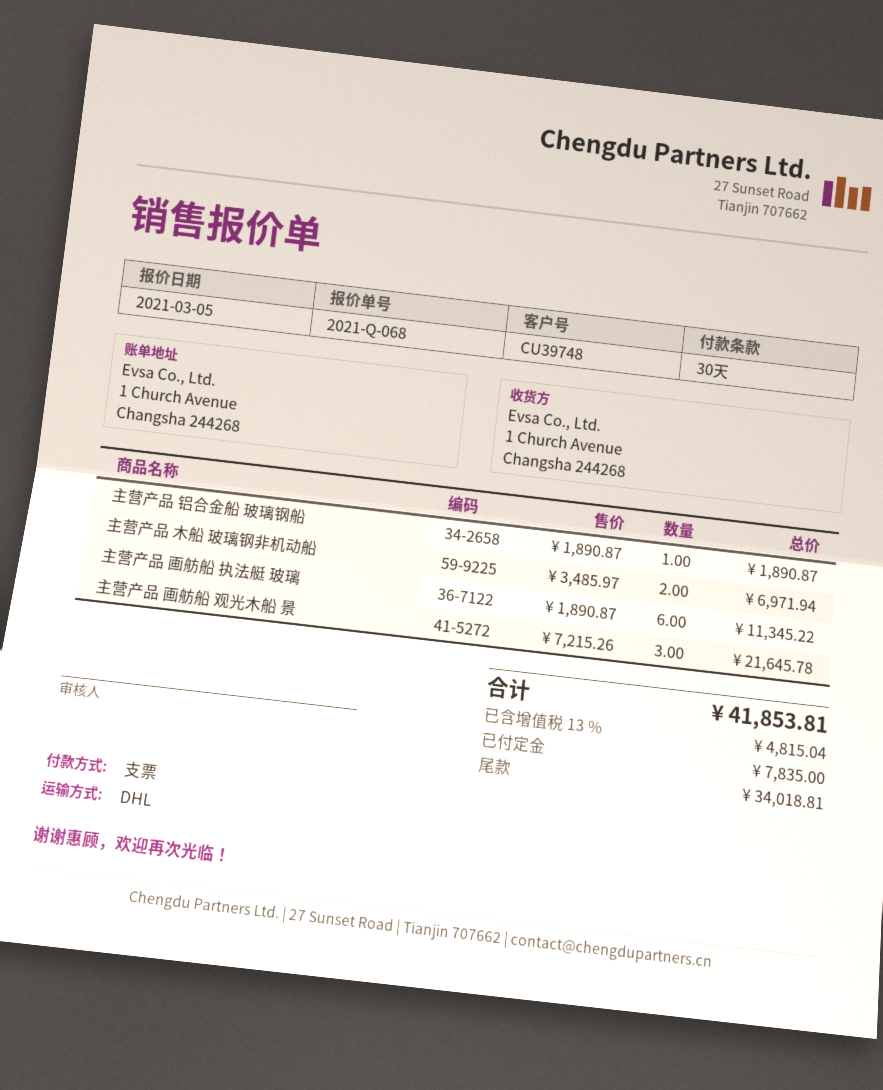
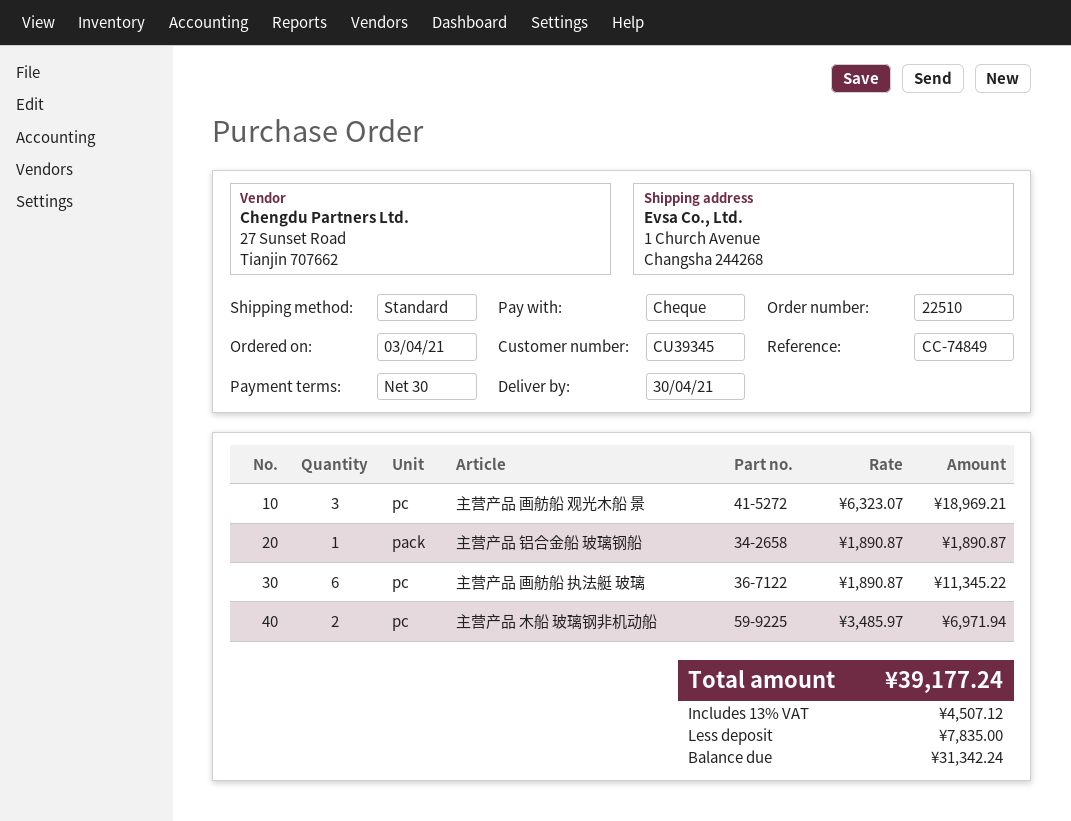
customer number: CU39748 -> CU39345
shipping method: DHL -> standard
主营产品 画舫船 观光木船 景: 3 x 7215.26 = 21645.78 -> 3 x 6323.07 = 18969.21
tax: 13% = 4815.04 -> 13% = 4507.12
total: 41853.81 -> 39177.24
balance: 34018.81 -> 31342.24

